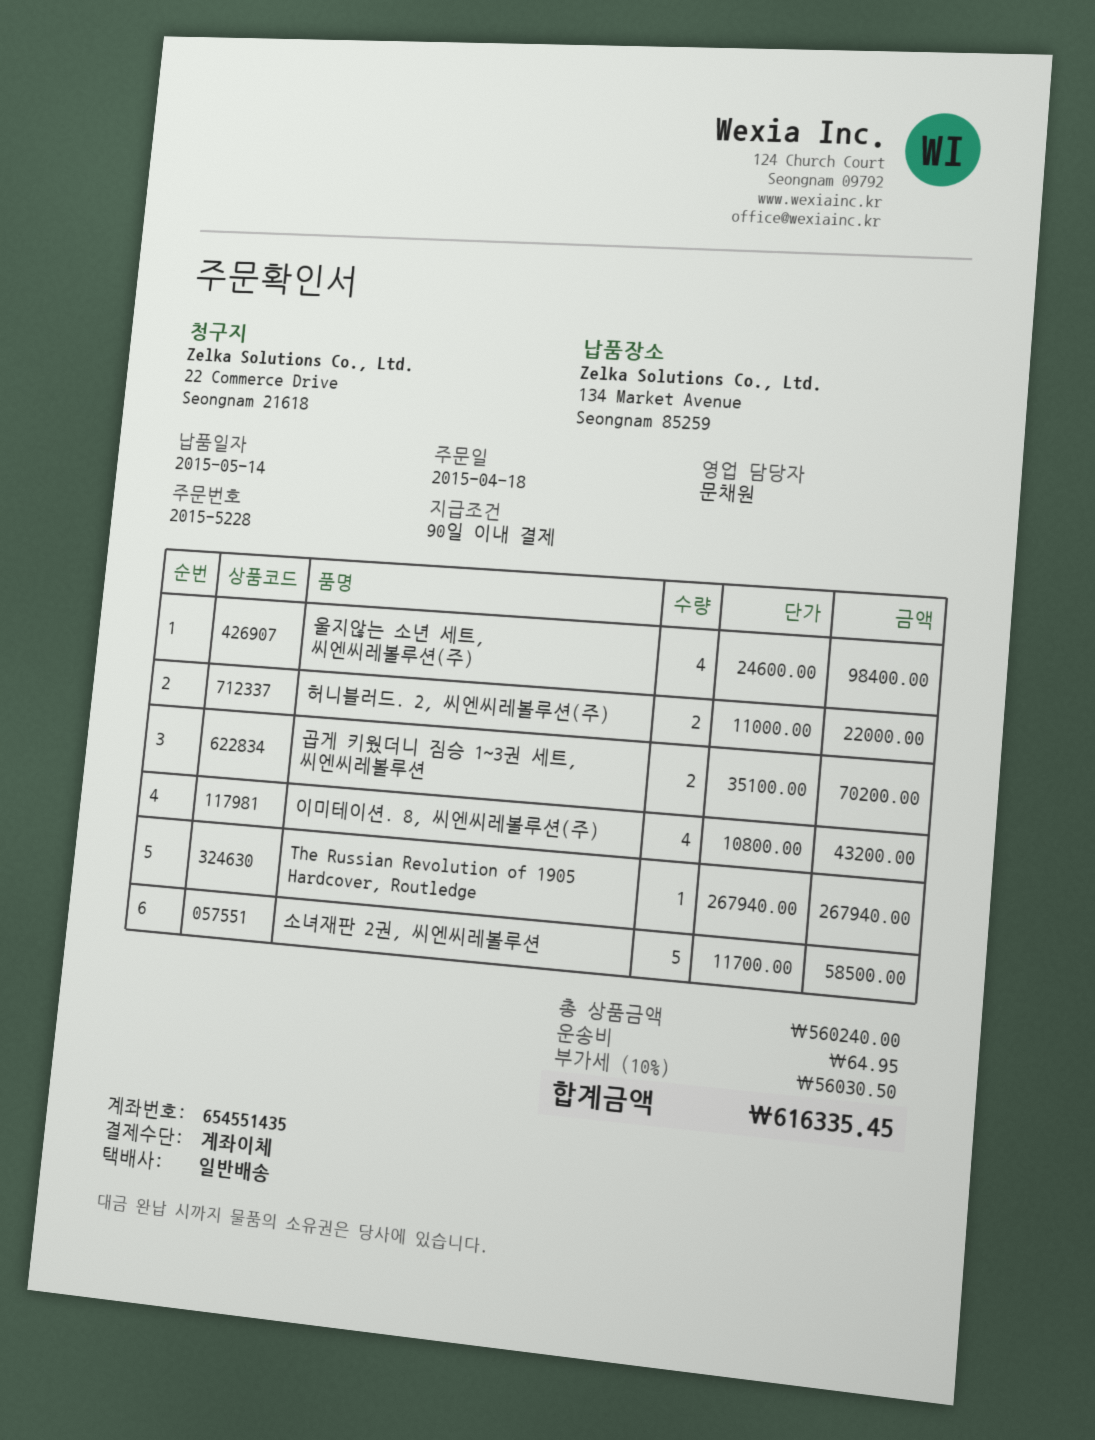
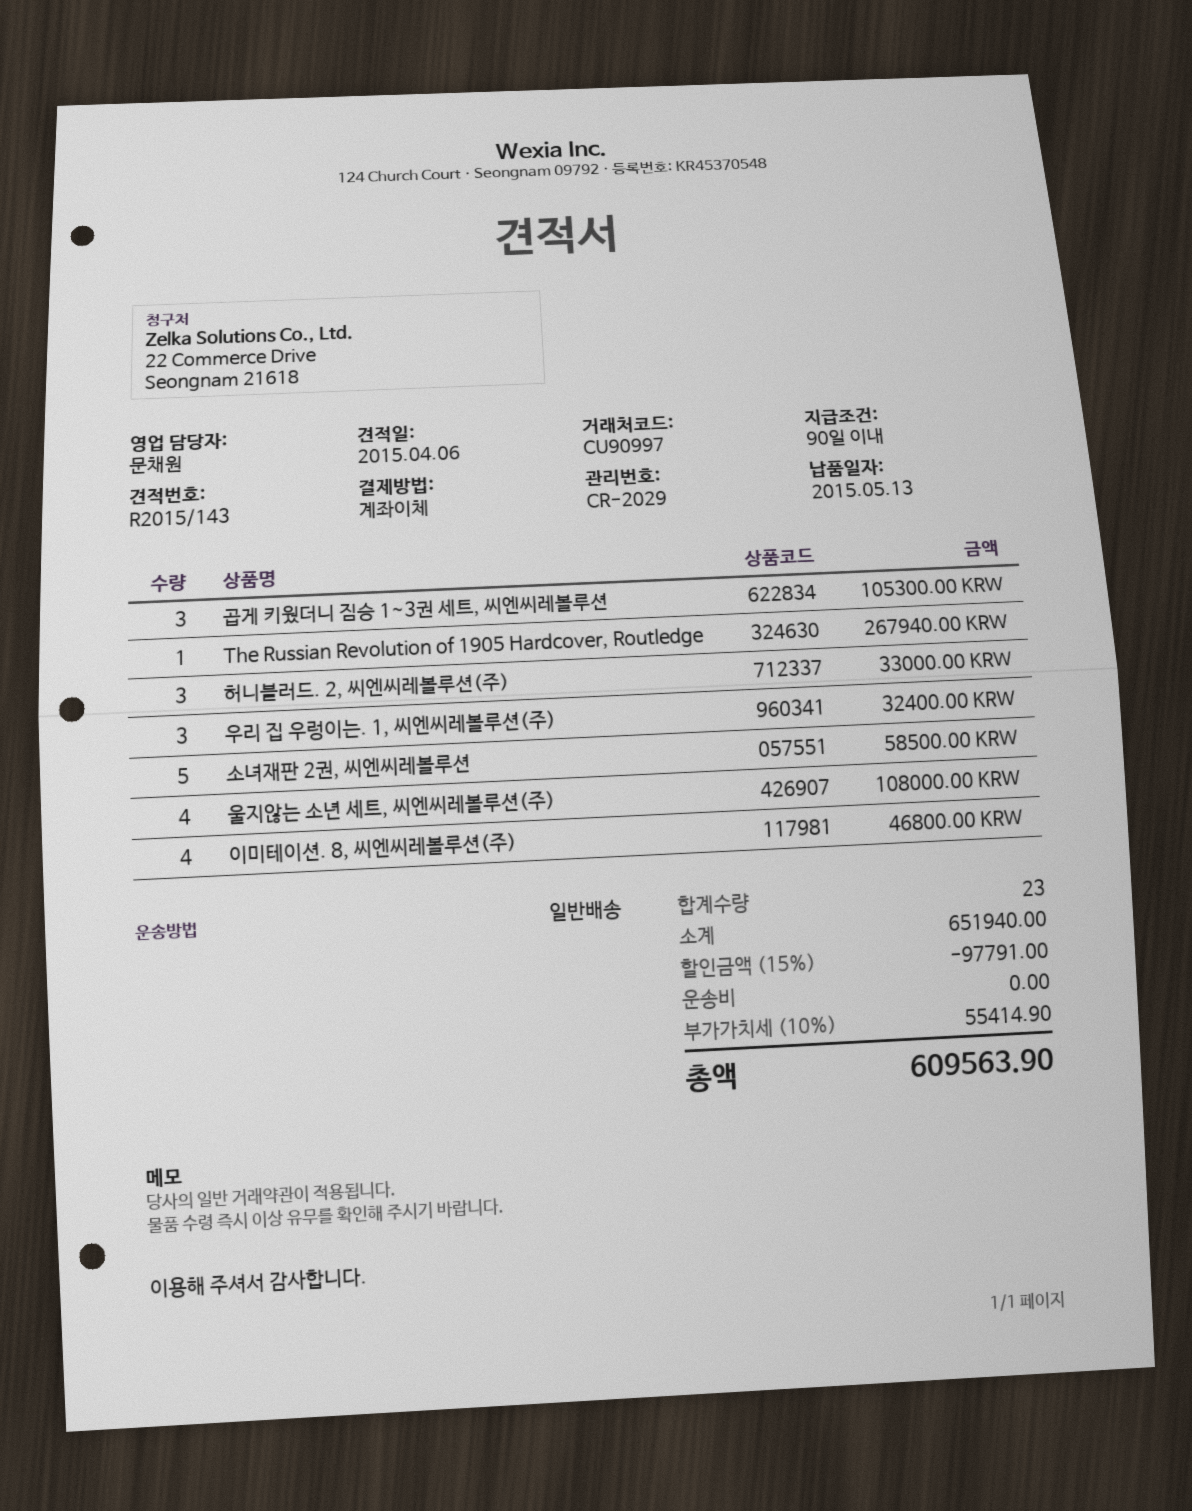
delivery date: 2015-05-14 -> 2015-05-13
울지않는 소년 세트, 씨엔씨레볼루션(주): 4 for 98400.00 -> 4 for 108000.00
허니블러드. 2, 씨엔씨레볼루션(주): 2 for 22000.00 -> 3 for 33000.00
곱게 키웠더니 짐승 1~3권 세트, 씨엔씨레볼루션: 2 for 70200.00 -> 3 for 105300.00
이미테이션. 8, 씨엔씨레볼루션(주): 4 for 43200.00 -> 4 for 46800.00
우리 집 우렁이는. 1, 씨엔씨레볼루션(주): none -> 3 for 32400.00
subtotal: 560240.00 -> 651940.00
discount: none -> 15% = 97791.00
shipping: 64.95 -> 0.00
tax: 10% = 56030.50 -> 10% = 55414.90
total: 616335.45 -> 609563.90

